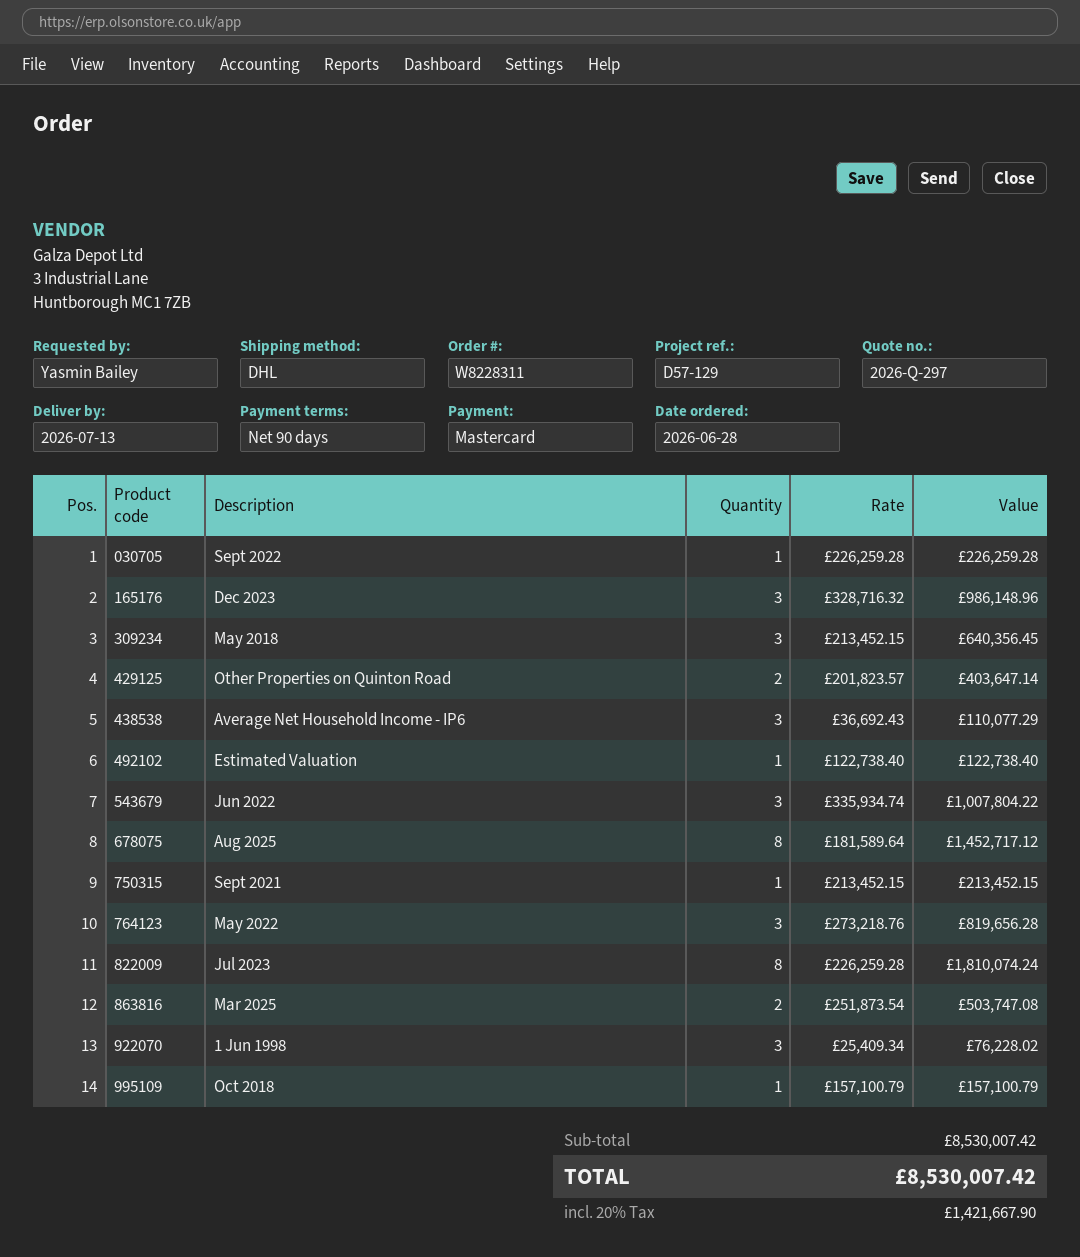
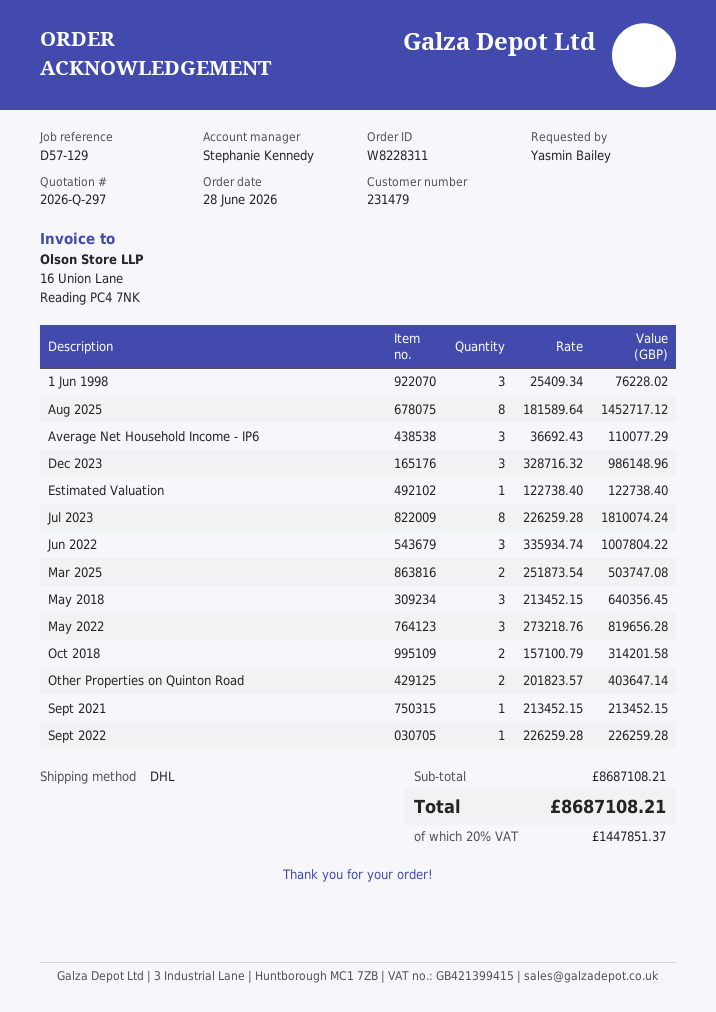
Oct 2018: 1 x 157100.79 = 157100.79 -> 2 x 157100.79 = 314201.58
subtotal: 8530007.42 -> 8687108.21
tax: 20% = 1421667.90 -> 20% = 1447851.37
total: 8530007.42 -> 8687108.21

